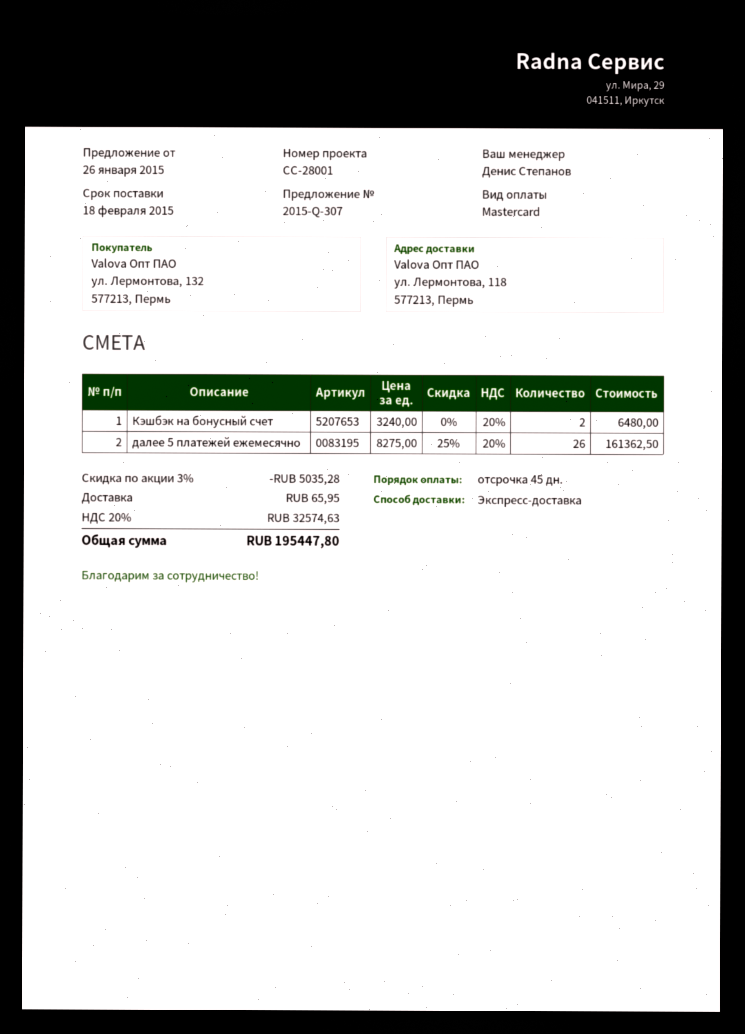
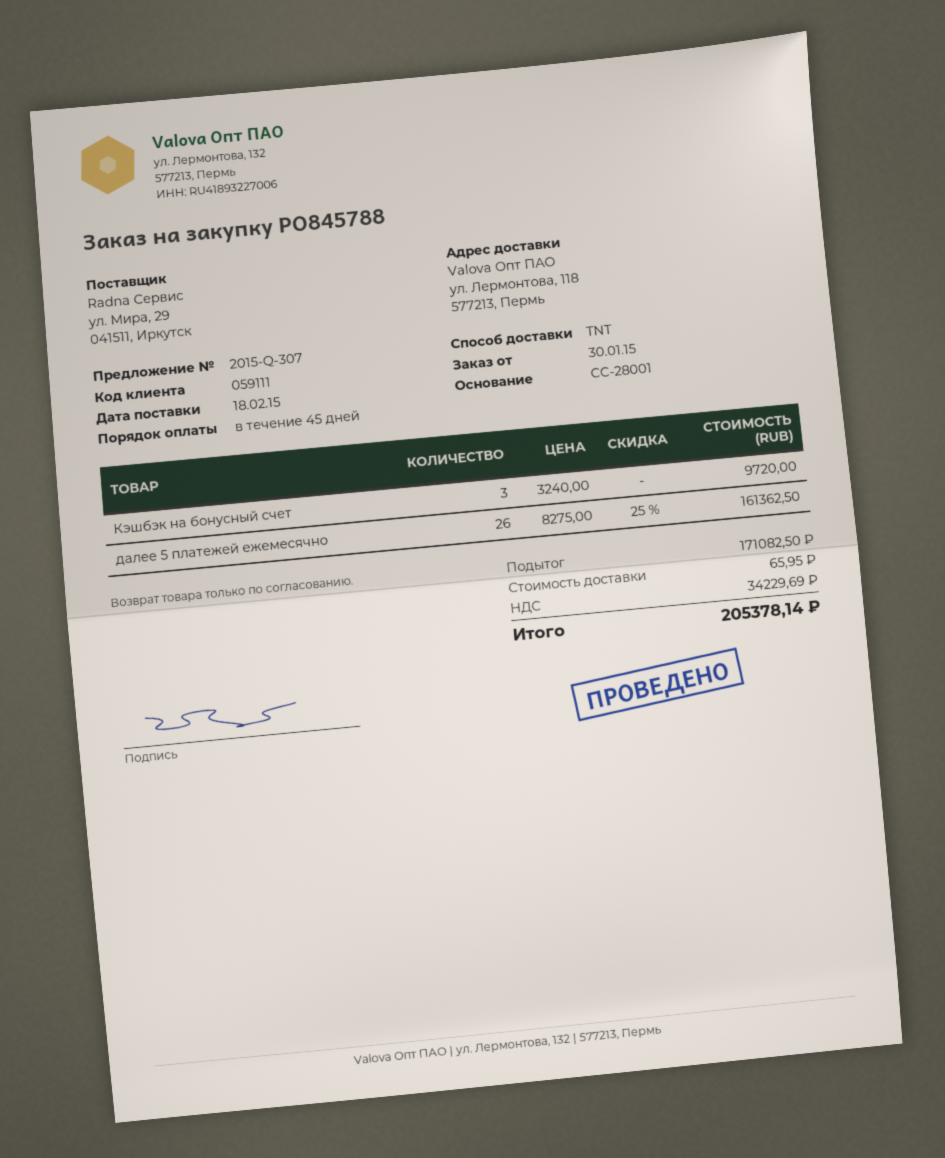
shipping method: express -> TNT
Кэшбэк на бонусный счет: 2 x 3240.00 = 6480.00 -> 3 x 3240.00 = 9720.00
discount: 3% = 5035.28 -> none
tax: 32574.63 -> 34229.69
total: 195447.80 -> 205378.14

